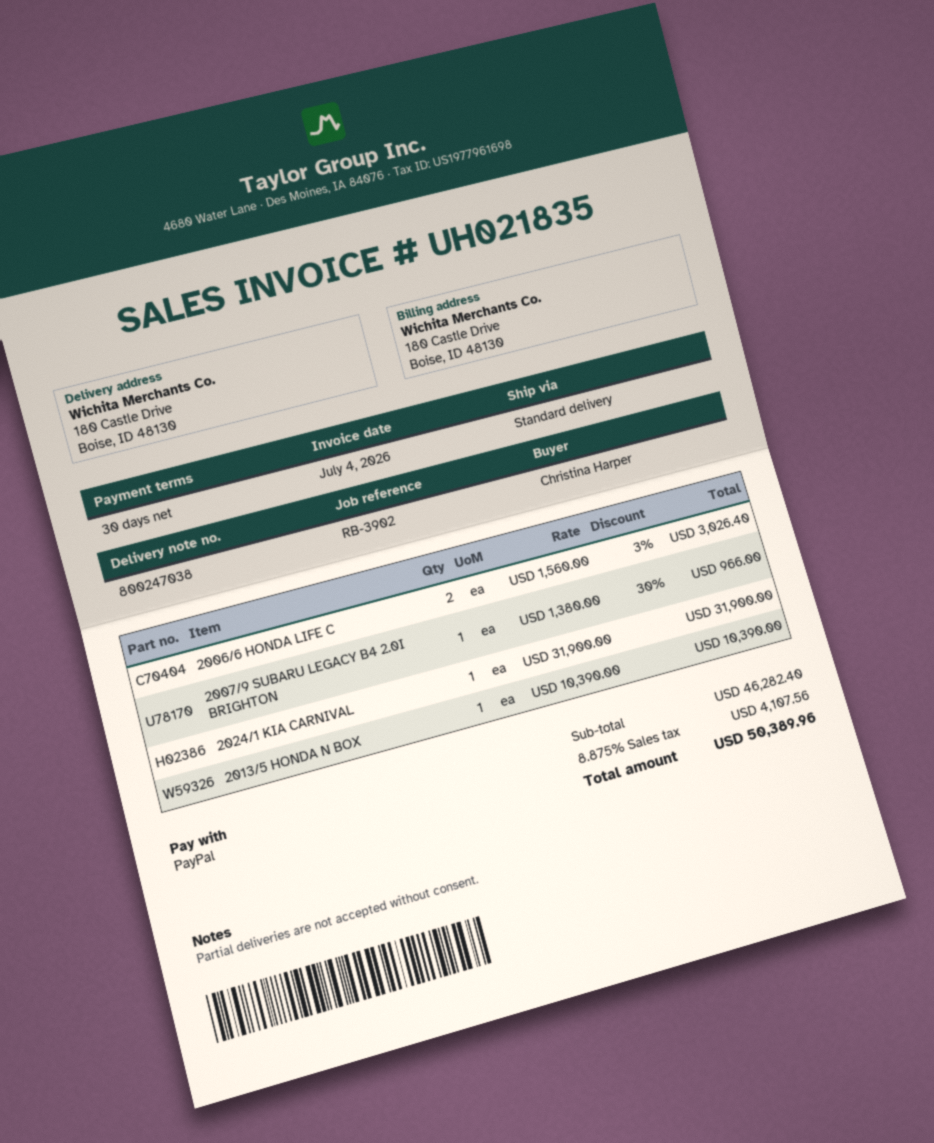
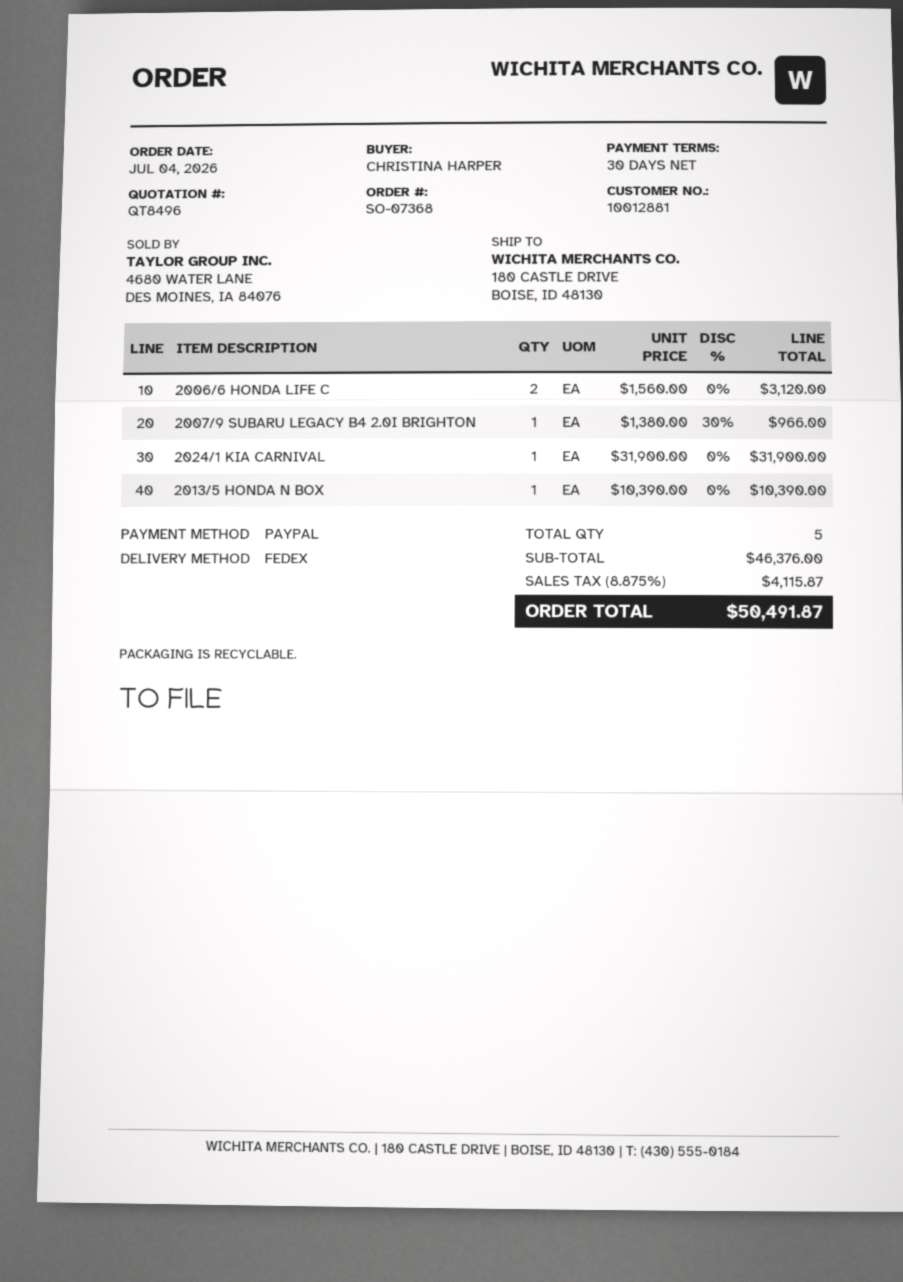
shipping method: standard -> FedEx
2006/6 HONDA LIFE C: 2 x 1560.00 - 3% = 3026.40 -> 2 x 1560.00 = 3120.00
subtotal: 46282.40 -> 46376.00
tax: 8.875% = 4107.56 -> 8.875% = 4115.87
total: 50389.96 -> 50491.87

